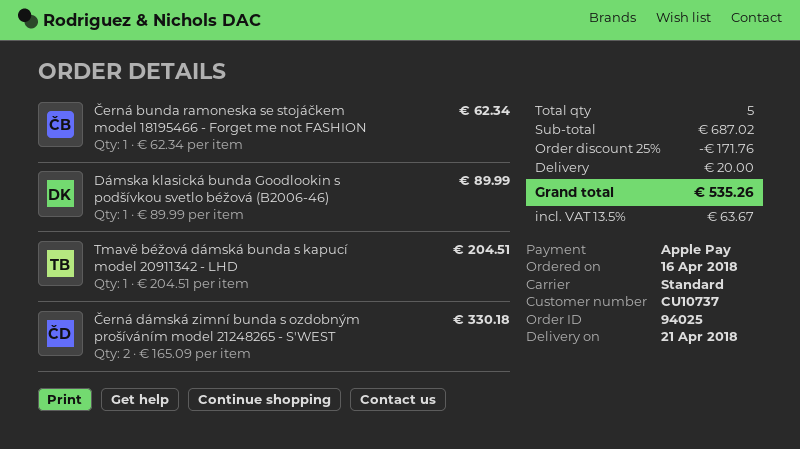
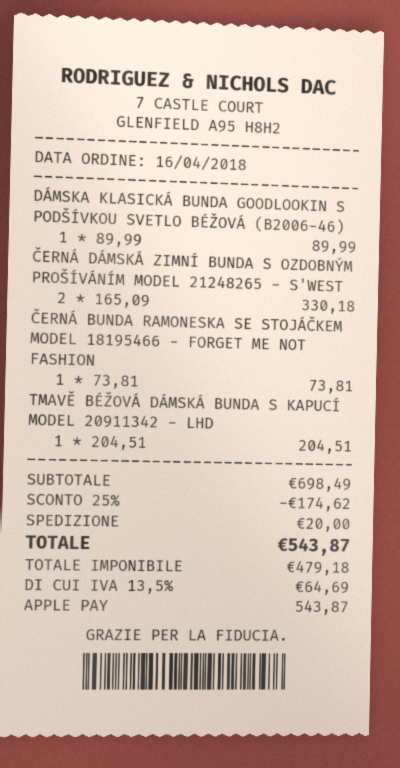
Černá bunda ramoneska se stojáčkem model 18195466 - Forget me not FASHION: 1 x 62.34 = 62.34 -> 1 x 73.81 = 73.81
subtotal: 687.02 -> 698.49
discount: 25% = 171.76 -> 25% = 174.62
tax: 13.5% = 63.67 -> 13.5% = 64.69
total: 535.26 -> 543.87

